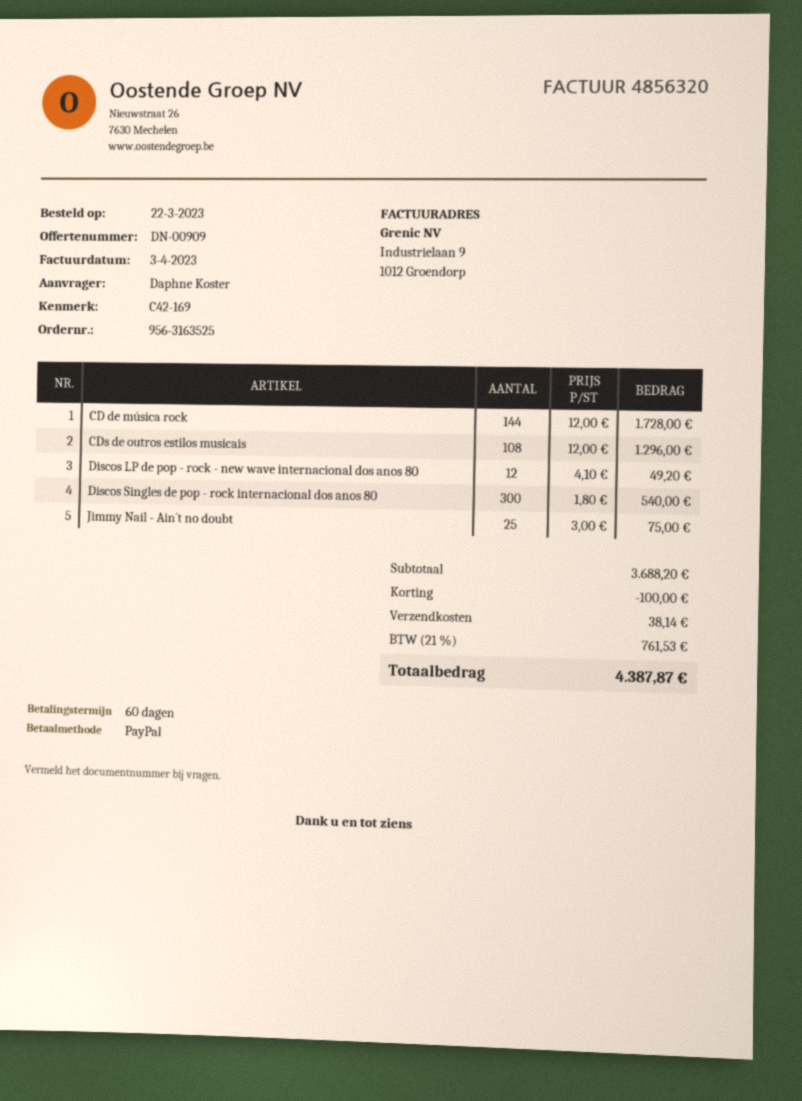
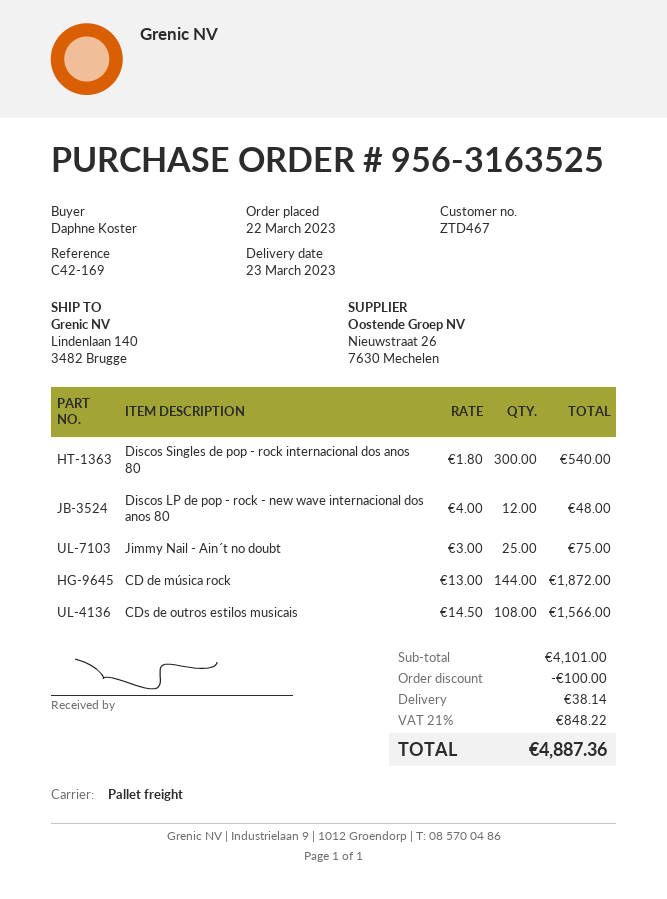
CD de música rock: 144 x 12.00 = 1728.00 -> 144 x 13.00 = 1872.00
CDs de outros estilos musicais: 108 x 12.00 = 1296.00 -> 108 x 14.50 = 1566.00
Discos LP de pop - rock - new wave internacional dos anos 80: 12 x 4.10 = 49.20 -> 12 x 4.00 = 48.00
subtotal: 3688.20 -> 4101.00
tax: 21% = 761.53 -> 21% = 848.22
total: 4387.87 -> 4887.36

